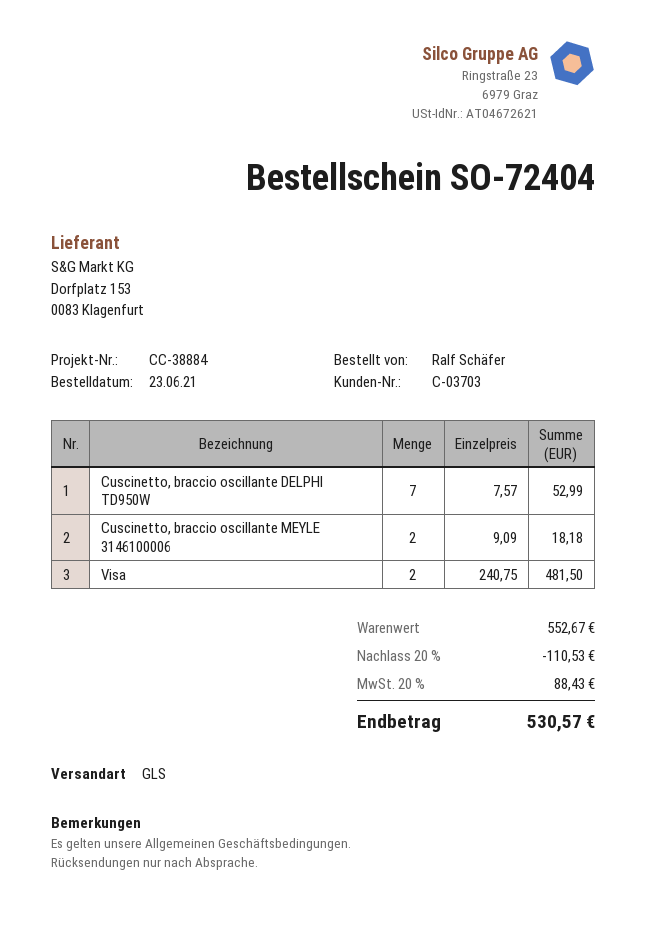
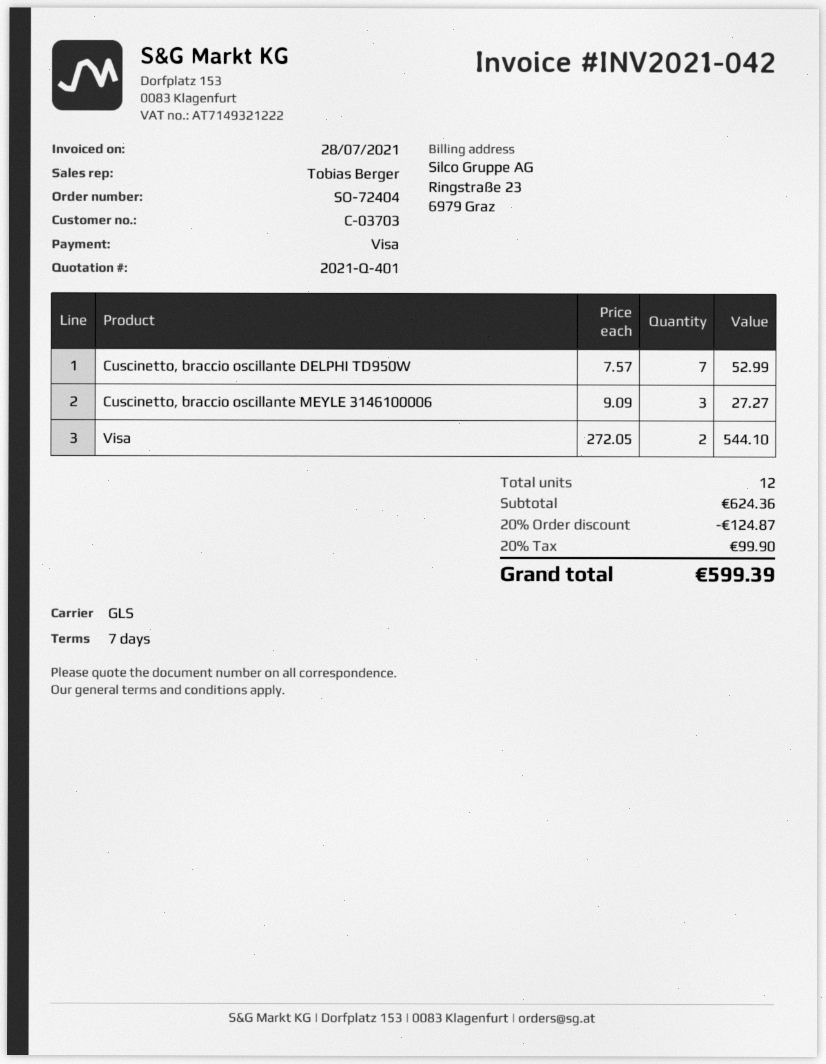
Cuscinetto, braccio oscillante MEYLE 3146100006: 2 x 9.09 = 18.18 -> 3 x 9.09 = 27.27
Visa: 2 x 240.75 = 481.50 -> 2 x 272.05 = 544.10
subtotal: 552.67 -> 624.36
discount: 20% = 110.53 -> 20% = 124.87
tax: 20% = 88.43 -> 20% = 99.90
total: 530.57 -> 599.39

